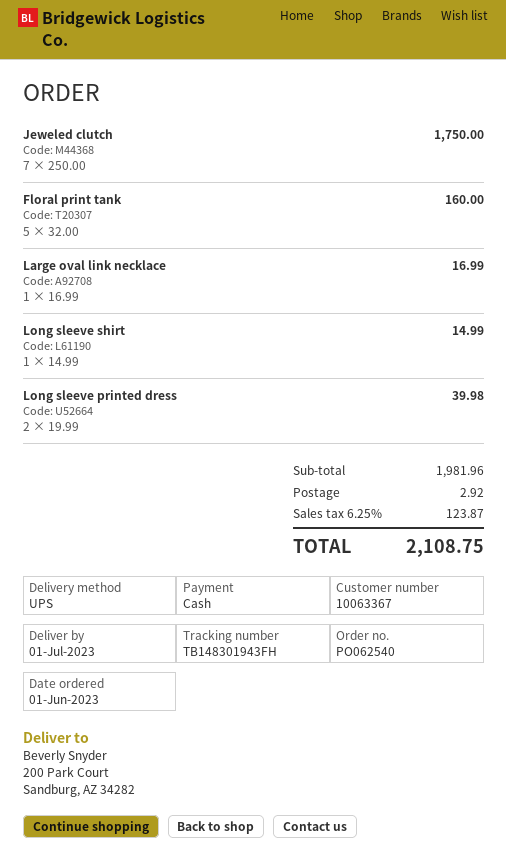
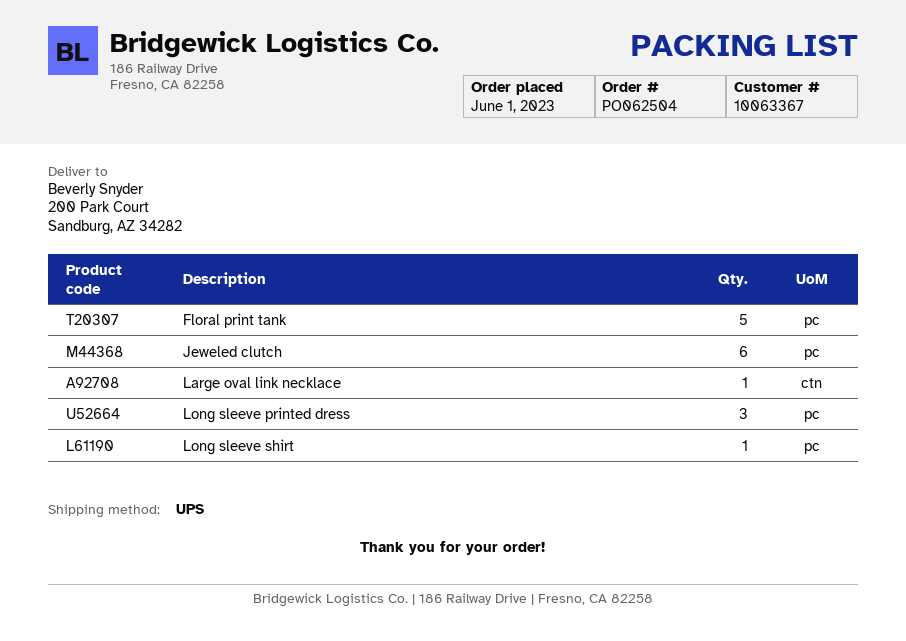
order number: PO062540 -> PO062504
Jeweled clutch: 7 -> 6
Long sleeve printed dress: 2 -> 3

